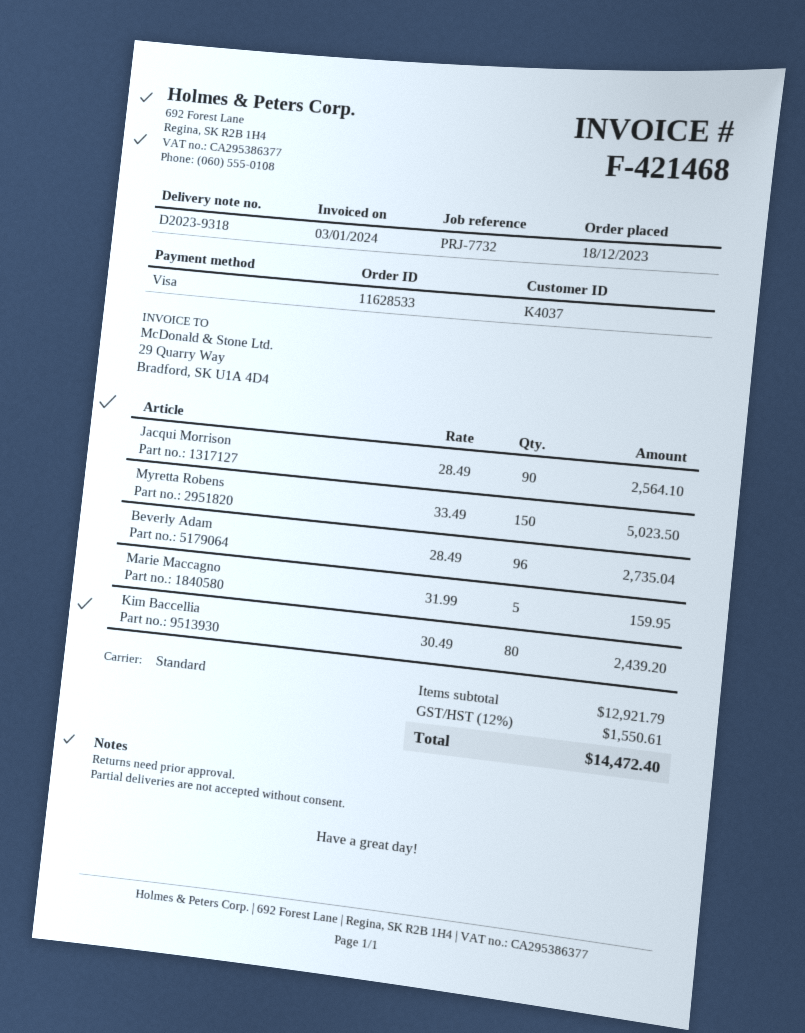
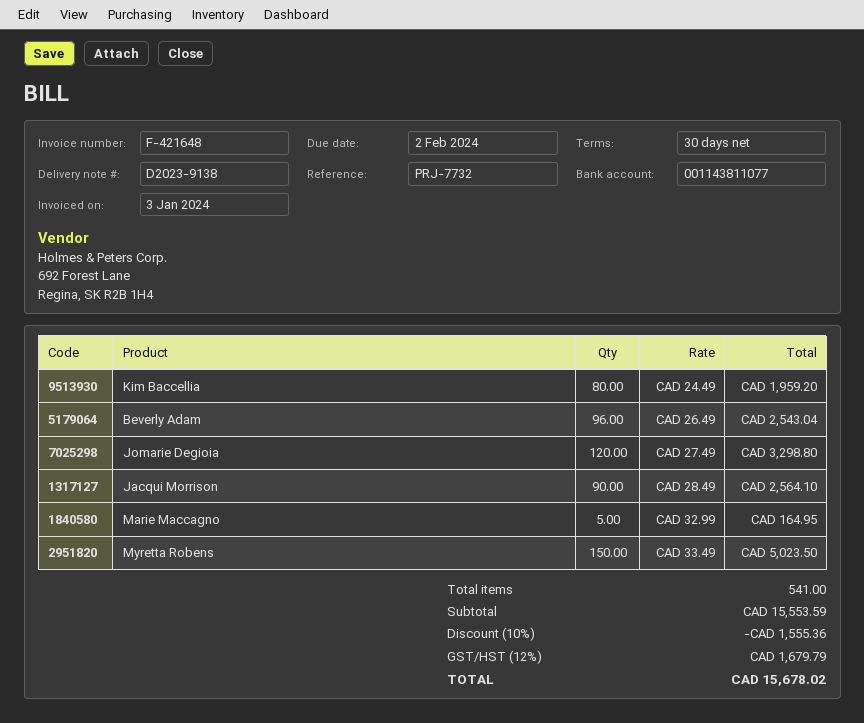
delivery note number: D2023-9318 -> D2023-9138
invoice number: F-421468 -> F-421648
Beverly Adam: 96 x 28.49 = 2735.04 -> 96 x 26.49 = 2543.04
Marie Maccagno: 5 x 31.99 = 159.95 -> 5 x 32.99 = 164.95
Kim Baccellia: 80 x 30.49 = 2439.20 -> 80 x 24.49 = 1959.20
Jomarie Degioia: none -> 120 x 27.49 = 3298.80
subtotal: 12921.79 -> 15553.59
discount: none -> 10% = 1555.36
tax: 12% = 1550.61 -> 12% = 1679.79
total: 14472.40 -> 15678.02

